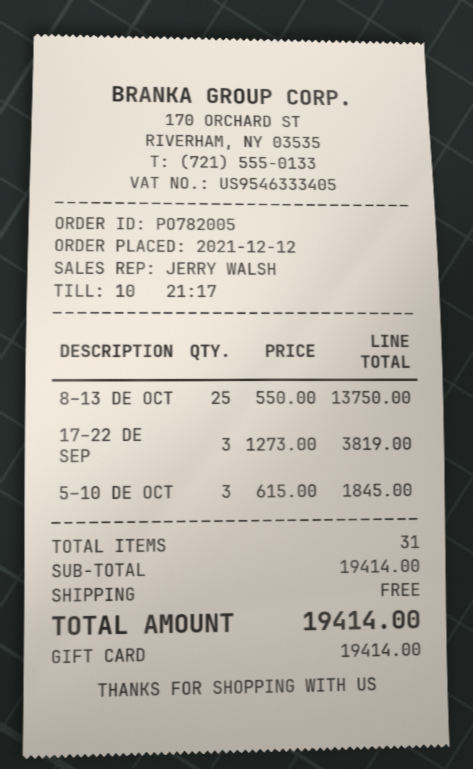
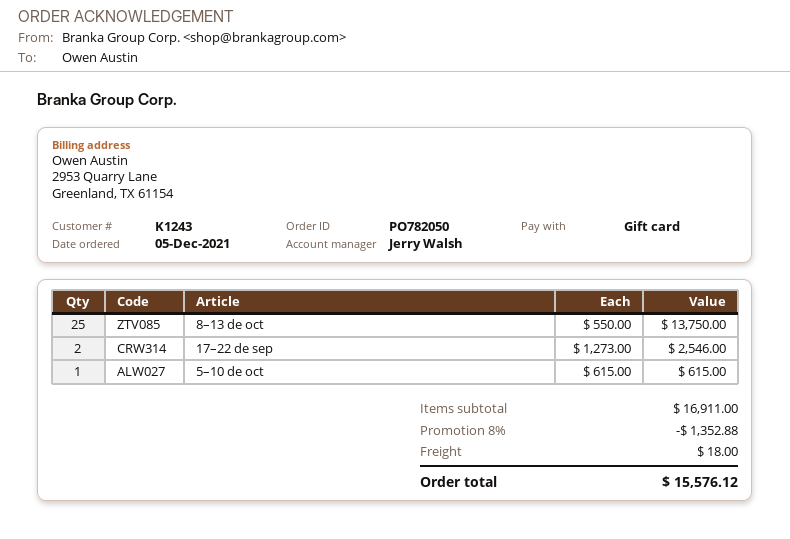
order number: PO782005 -> PO782050
order date: 2021-12-12 -> 2021-12-05
17–22 DE SEP: 3 x 1273.00 = 3819.00 -> 2 x 1273.00 = 2546.00
5–10 DE OCT: 3 x 615.00 = 1845.00 -> 1 x 615.00 = 615.00
subtotal: 19414.00 -> 16911.00
discount: none -> 8% = 1352.88
shipping: 0.00 -> 18.00
total: 19414.00 -> 15576.12

